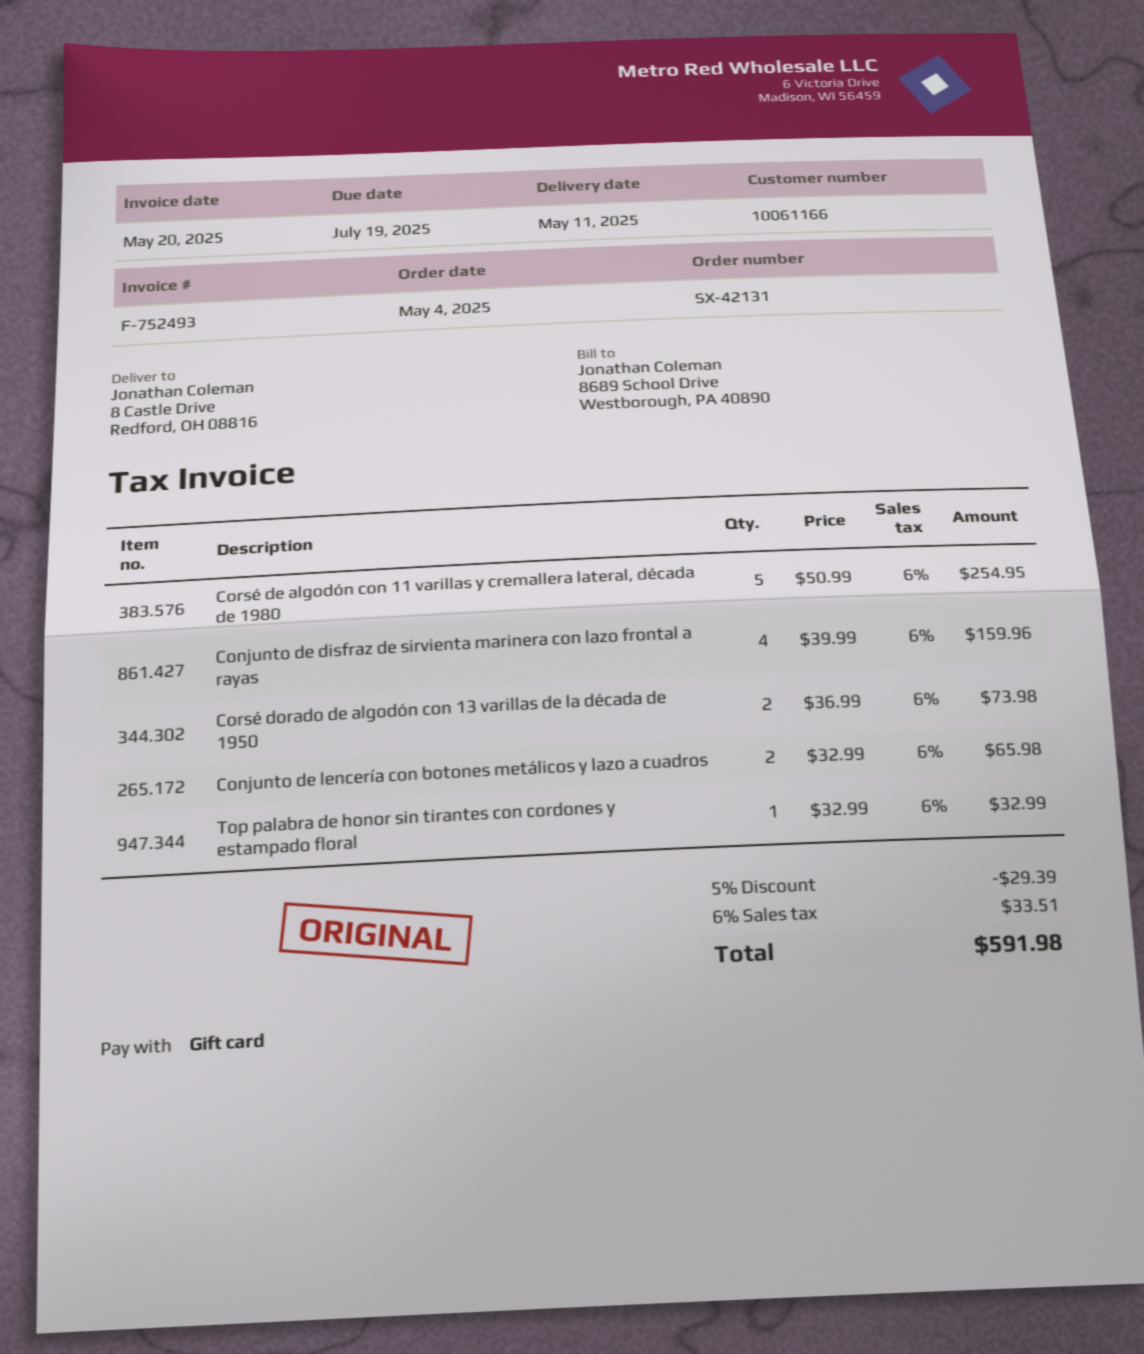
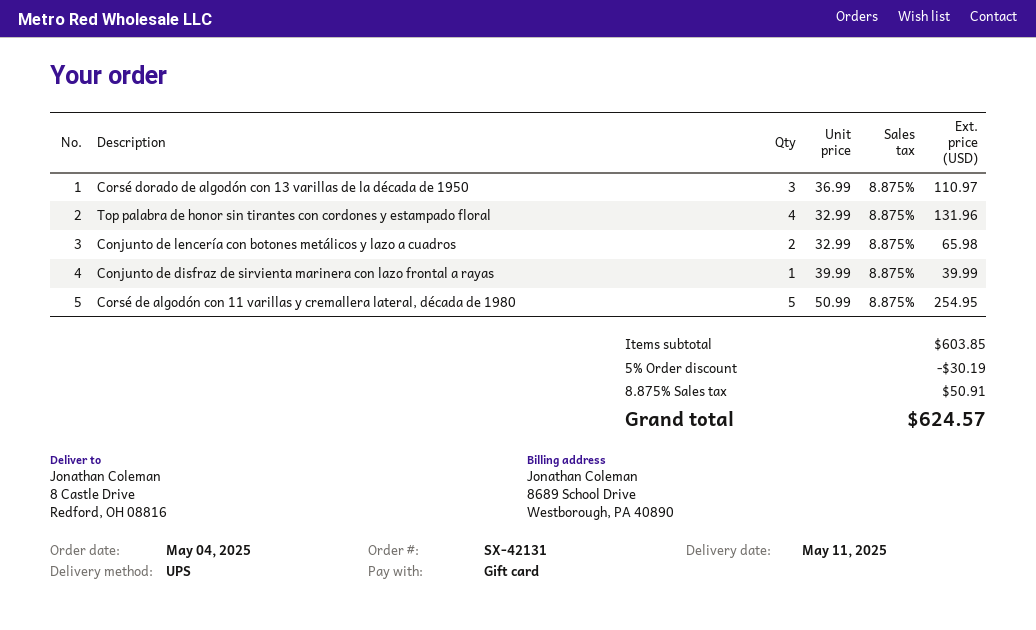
Conjunto de disfraz de sirvienta marinera con lazo frontal a rayas: 4 x 39.99 = 159.96 -> 1 x 39.99 = 39.99
Corsé dorado de algodón con 13 varillas de la década de 1950: 2 x 36.99 = 73.98 -> 3 x 36.99 = 110.97
Top palabra de honor sin tirantes con cordones y estampado floral: 1 x 32.99 = 32.99 -> 4 x 32.99 = 131.96
discount: 5% = 29.39 -> 5% = 30.19
tax: 6% = 33.51 -> 8.875% = 50.91
total: 591.98 -> 624.57

